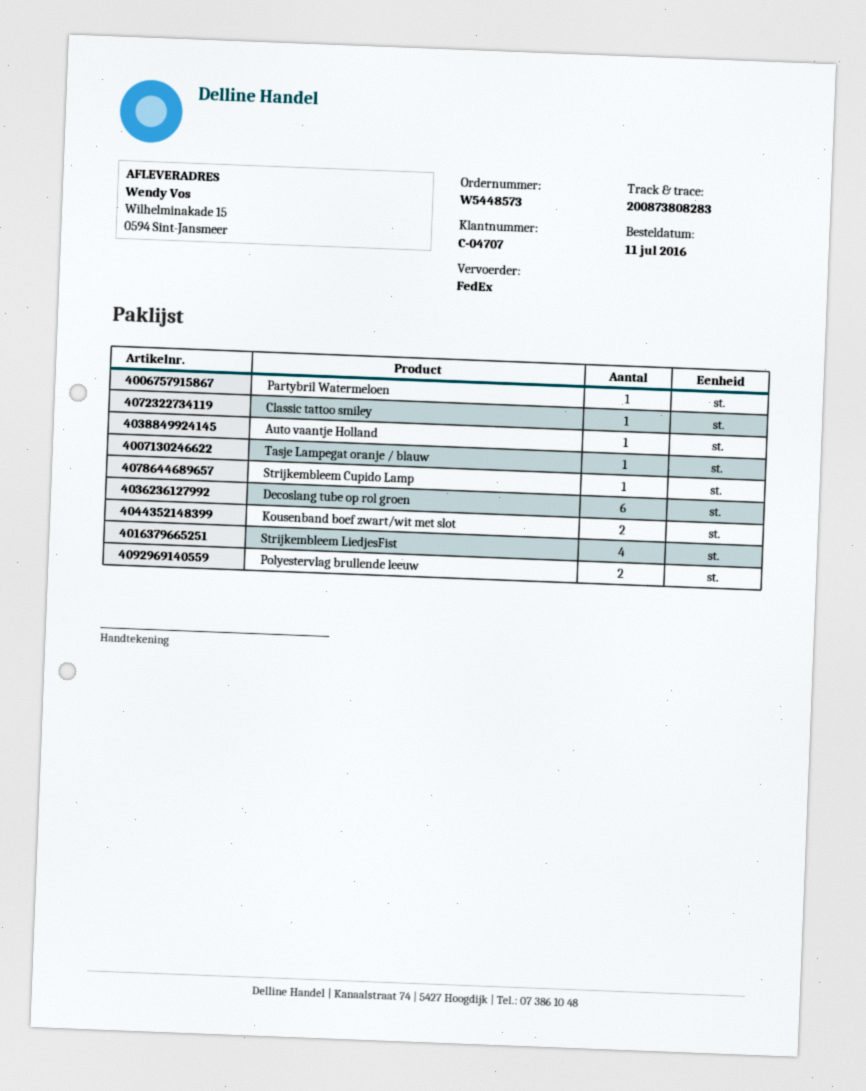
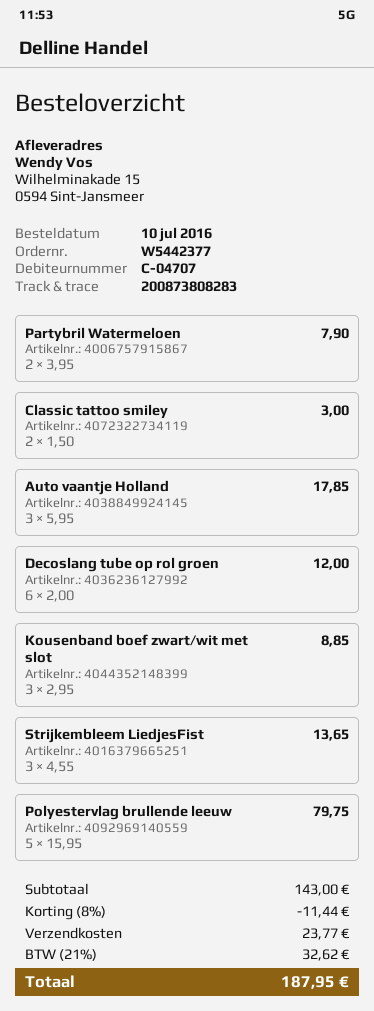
order number: W5448573 -> W5442377
order date: 2016-07-11 -> 2016-07-10
Partybril Watermeloen: 1 -> 2
Classic tattoo smiley: 1 -> 2
Auto vaantje Holland: 1 -> 3
Tasje Lampegat oranje / blauw: 1 -> none
Strijkembleem Cupido Lamp: 1 -> none
Kousenband boef zwart/wit met slot: 2 -> 3
Strijkembleem LiedjesFist: 4 -> 3
Polyestervlag brullende leeuw: 2 -> 5

